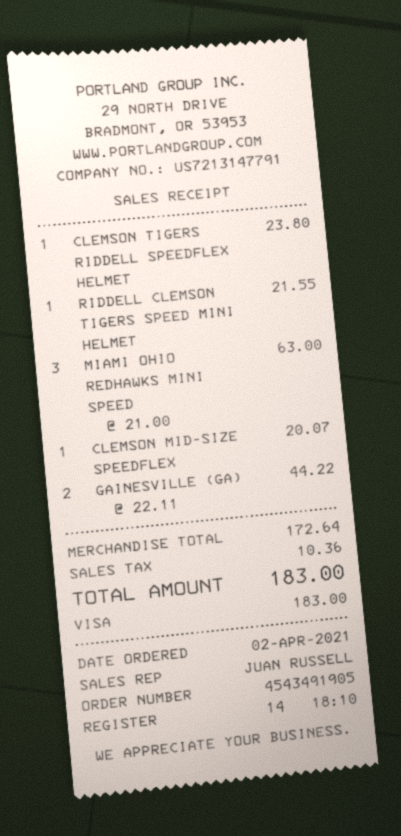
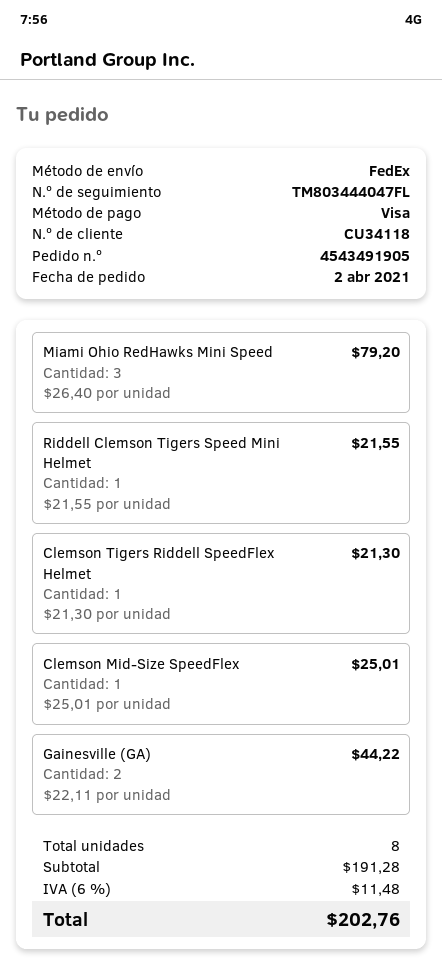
CLEMSON TIGERS RIDDELL SPEEDFLEX HELMET: 1 x 23.80 = 23.80 -> 1 x 21.30 = 21.30
MIAMI OHIO REDHAWKS MINI SPEED: 3 x 21.00 = 63.00 -> 3 x 26.40 = 79.20
CLEMSON MID-SIZE SPEEDFLEX: 1 x 20.07 = 20.07 -> 1 x 25.01 = 25.01
subtotal: 172.64 -> 191.28
tax: 10.36 -> 11.48
total: 183.00 -> 202.76

